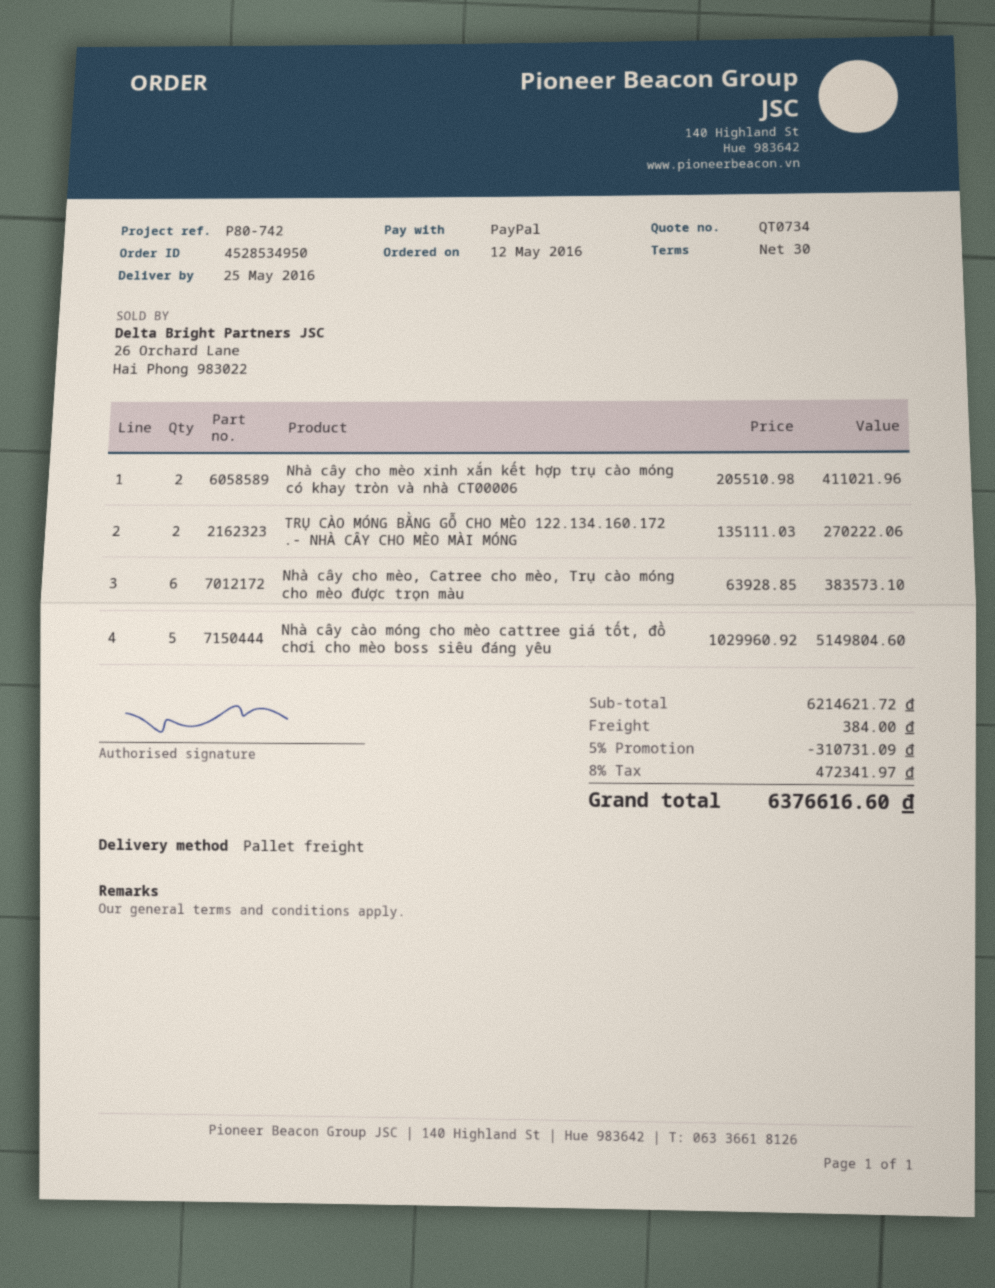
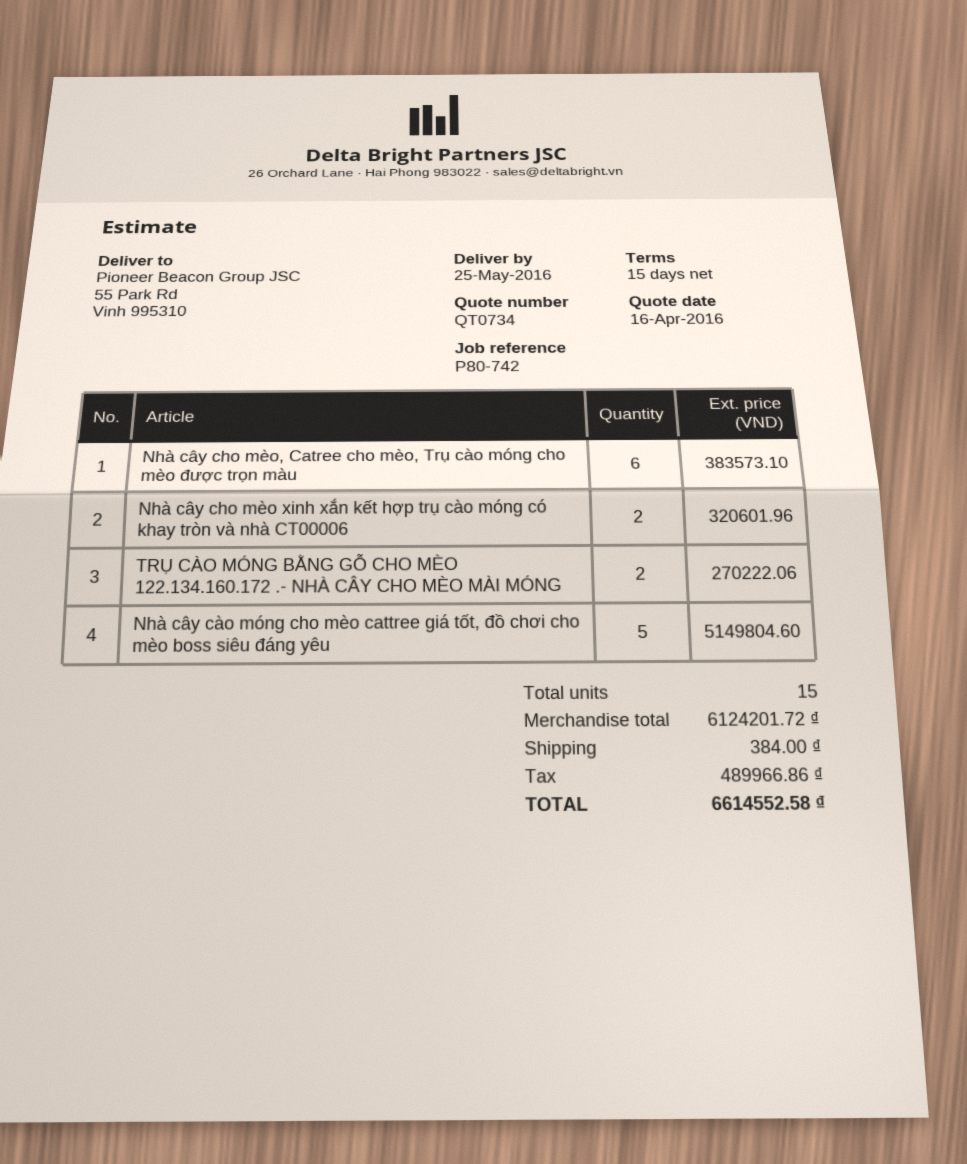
payment terms: 30 days -> 15 days
Nhà cây cho mèo xinh xắn kết hợp trụ cào móng có khay tròn và nhà CT00006: 2 for 411021.96 -> 2 for 320601.96
subtotal: 6214621.72 -> 6124201.72
discount: 5% = 310731.09 -> none
tax: 472341.97 -> 489966.86
total: 6376616.60 -> 6614552.58

